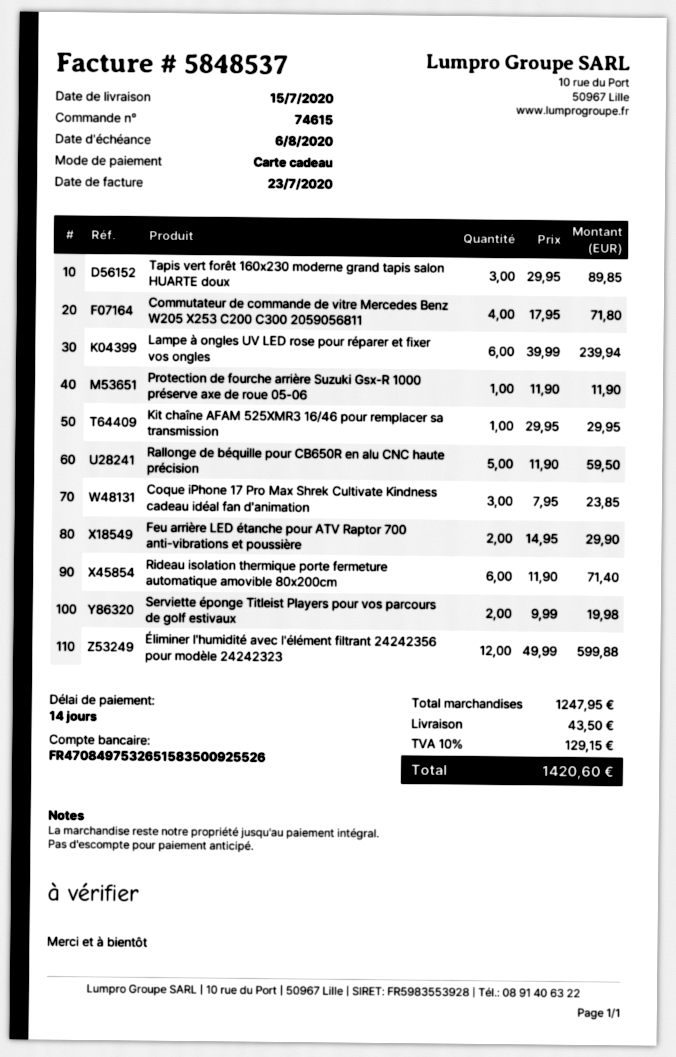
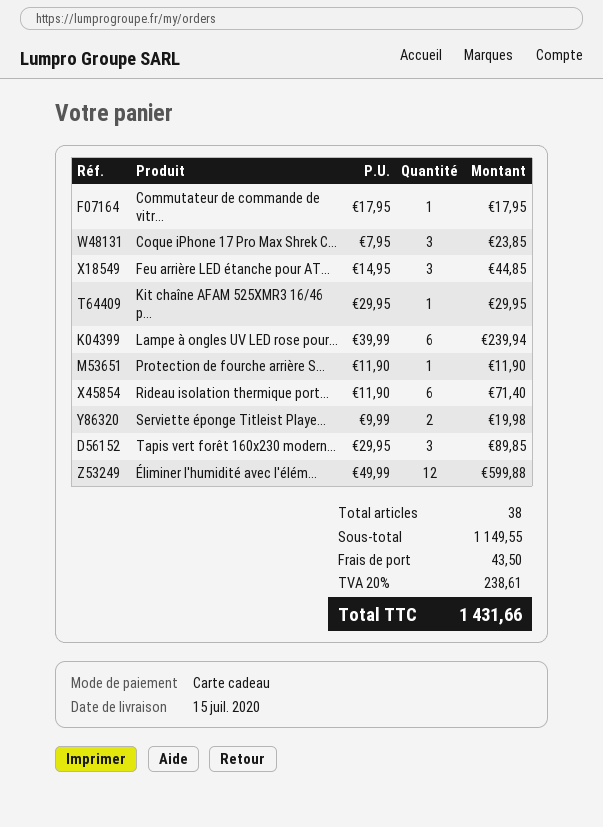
Commutateur de commande de vitre Mercedes Benz W205 X253 C200 C300 2059056811: 4 x 17.95 = 71.80 -> 1 x 17.95 = 17.95
Rallonge de béquille pour CB650R en alu CNC haute précision: 5 x 11.90 = 59.50 -> none
Feu arrière LED étanche pour ATV Raptor 700 anti-vibrations et poussière: 2 x 14.95 = 29.90 -> 3 x 14.95 = 44.85
subtotal: 1247.95 -> 1149.55
tax: 10% = 129.15 -> 20% = 238.61
total: 1420.60 -> 1431.66

